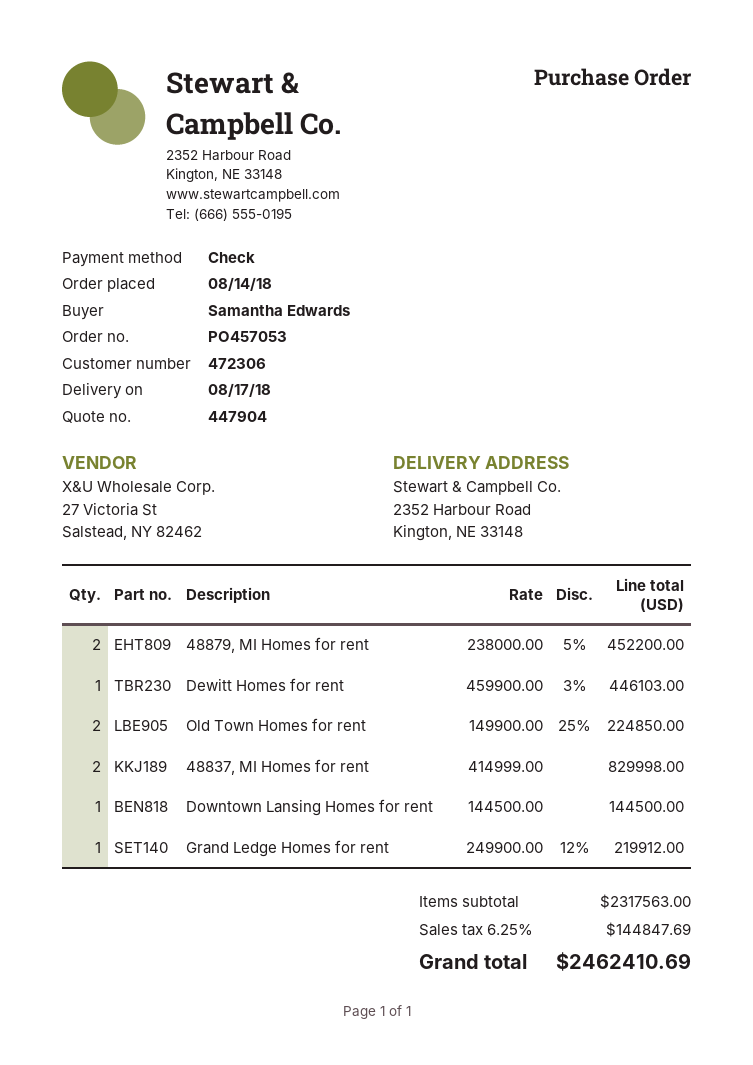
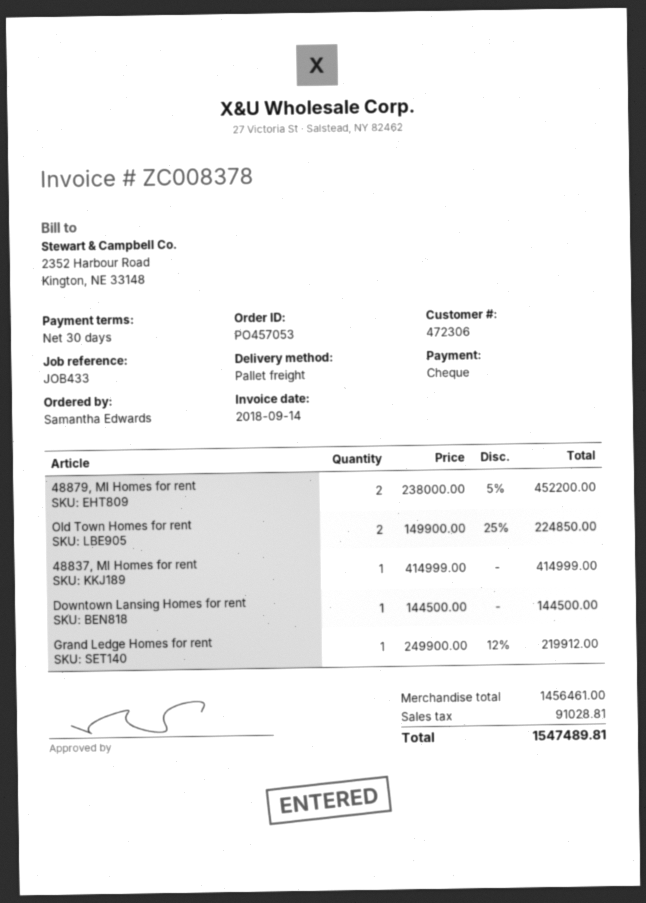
Dewitt Homes for rent: 1 x 459900.00 - 3% = 446103.00 -> none
48837, MI Homes for rent: 2 x 414999.00 = 829998.00 -> 1 x 414999.00 = 414999.00
subtotal: 2317563.00 -> 1456461.00
tax: 144847.69 -> 91028.81
total: 2462410.69 -> 1547489.81

